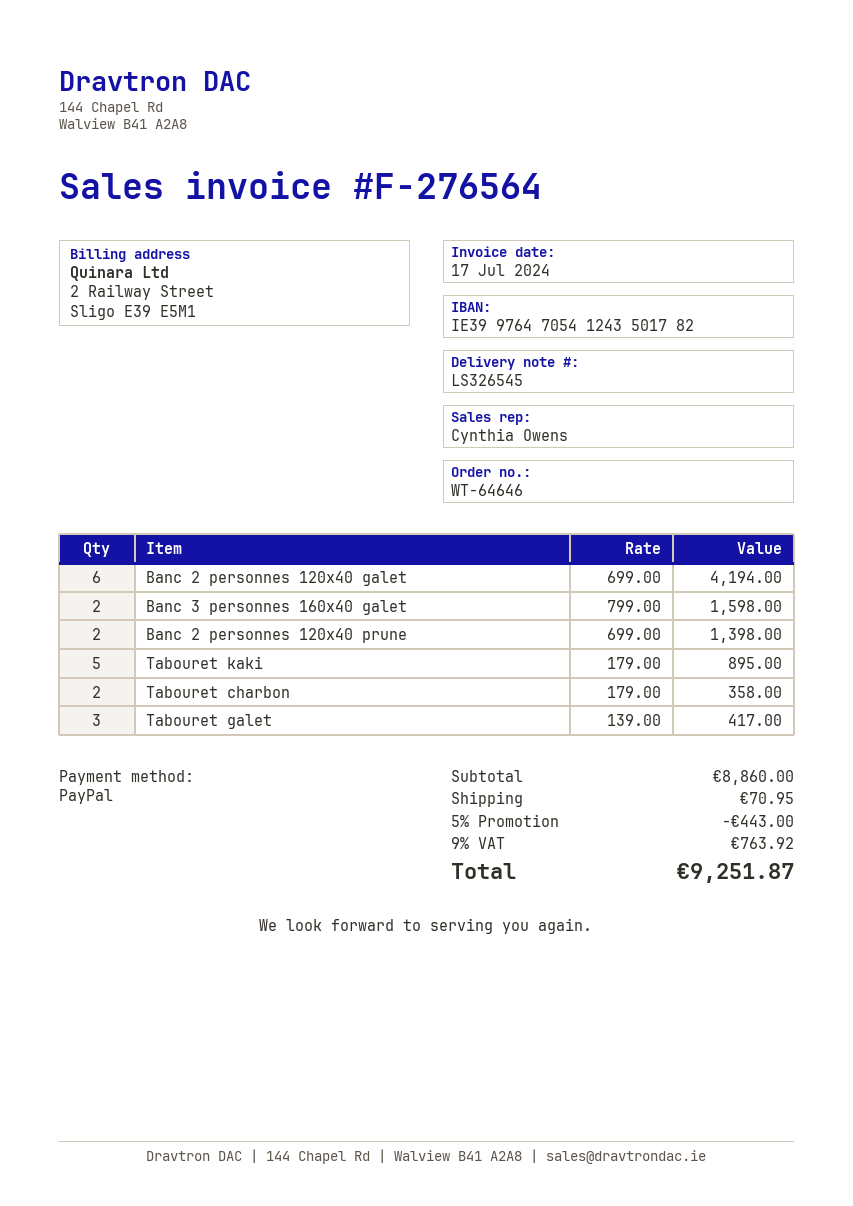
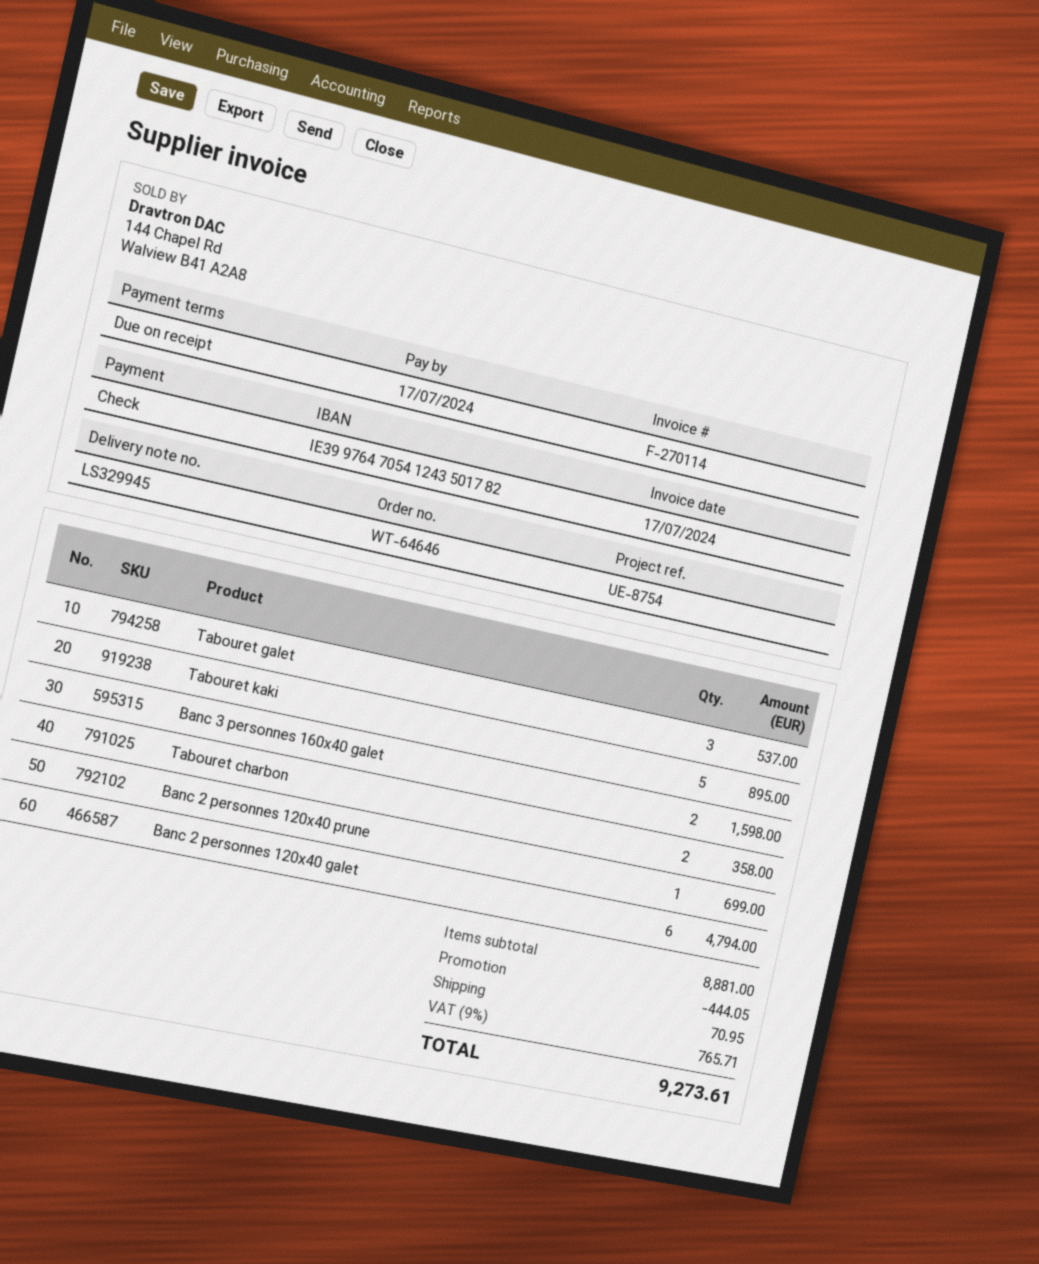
delivery note number: LS326545 -> LS329945
invoice number: F-276564 -> F-270114
payment method: PayPal -> cheque
Banc 2 personnes 120x40 galet: 6 for 4194.00 -> 6 for 4794.00
Banc 2 personnes 120x40 prune: 2 for 1398.00 -> 1 for 699.00
Tabouret galet: 3 for 417.00 -> 3 for 537.00
subtotal: 8860.00 -> 8881.00
discount: 443.00 -> 444.05
tax: 9% = 763.92 -> 9% = 765.71
total: 9251.87 -> 9273.61

